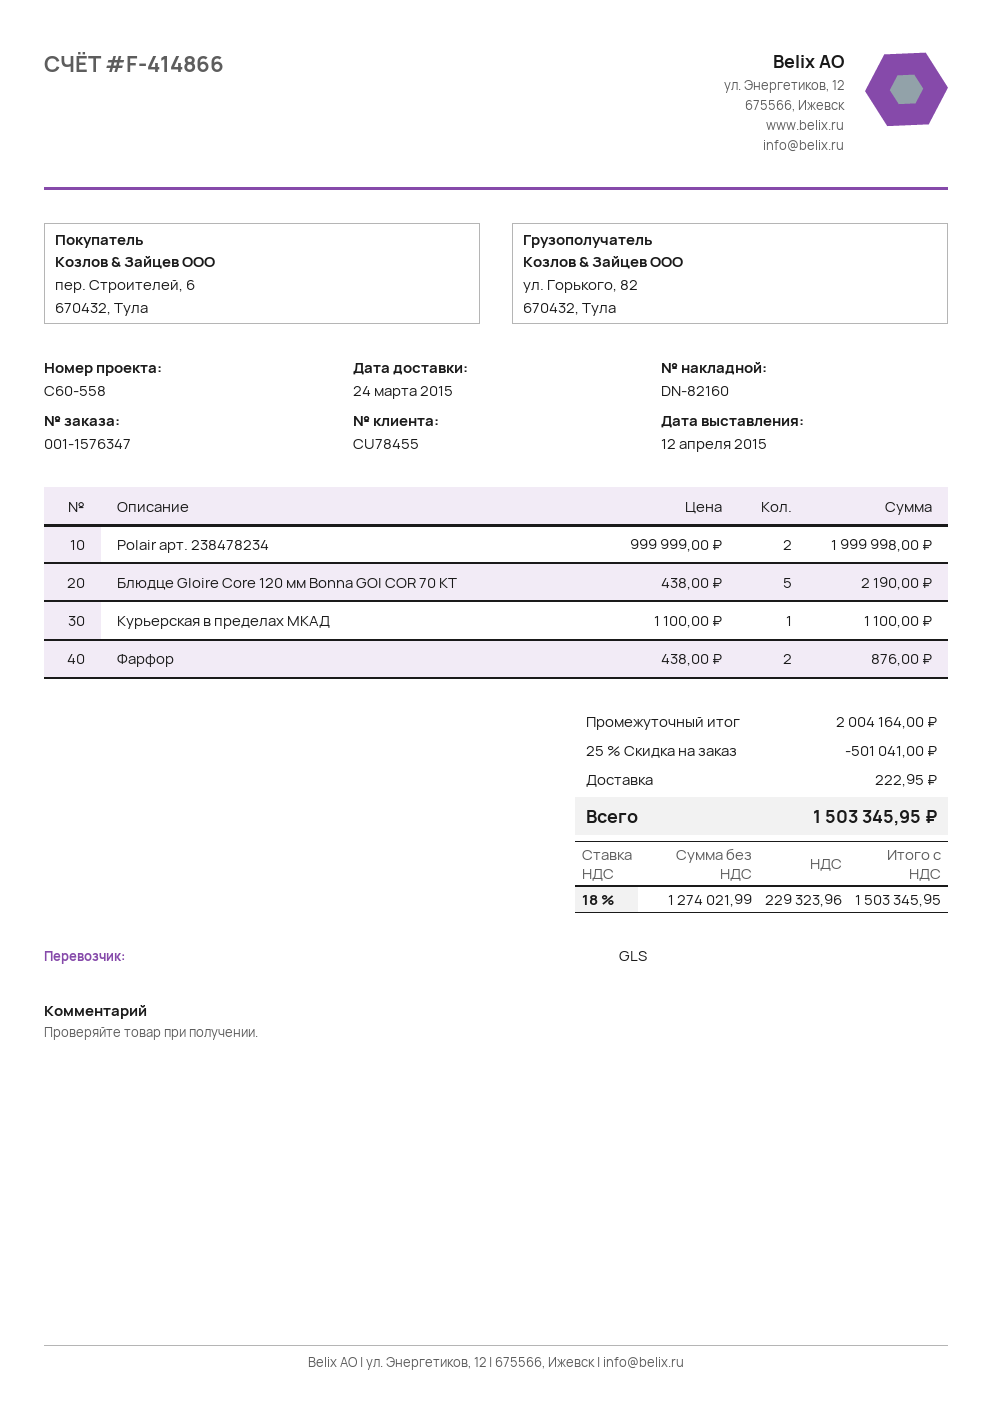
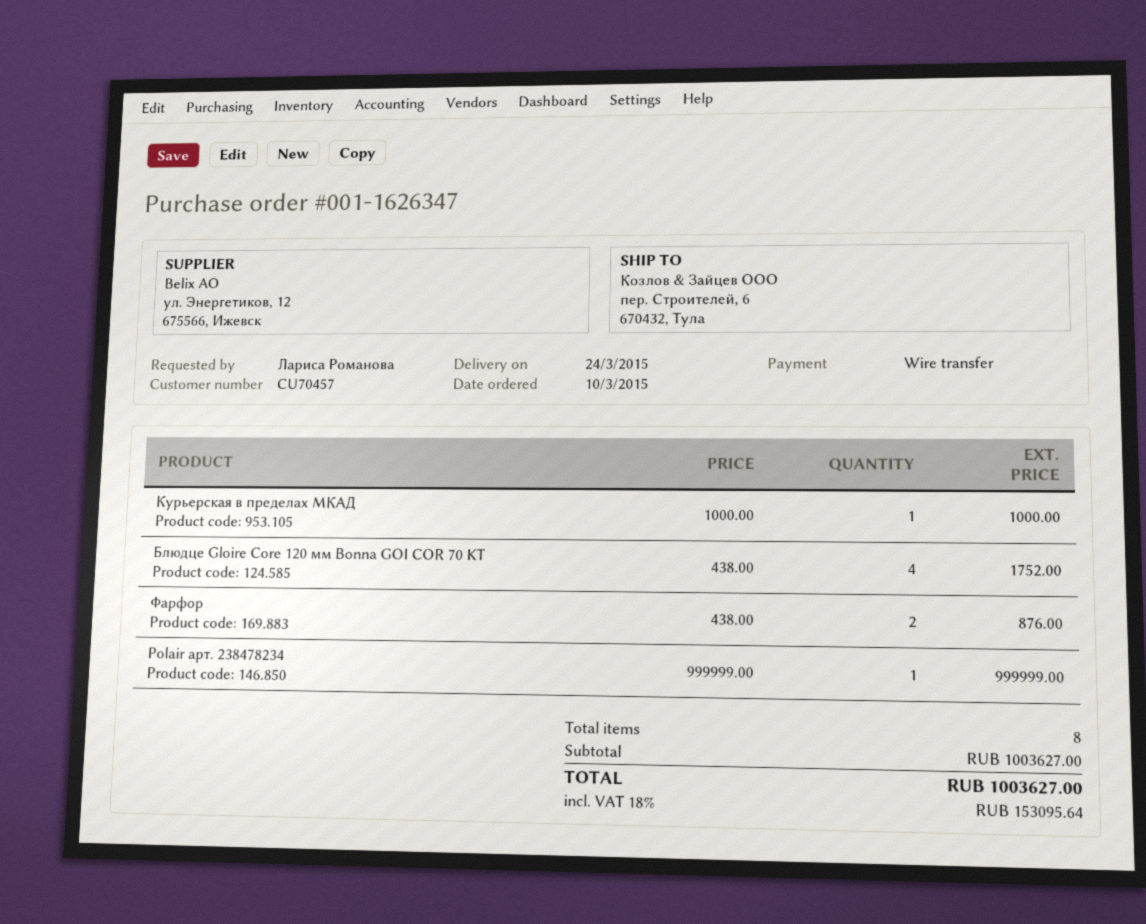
order number: 001-1576347 -> 001-1626347
customer number: CU78455 -> CU70457
ship to: ул. Горького, 82, 670432, Тула -> пер. Строителей, 6, 670432, Тула
Polair арт. 238478234: 2 x 999999.00 = 1999998.00 -> 1 x 999999.00 = 999999.00
Блюдце Gloire Core 120 мм Bonna GOI COR 70 KT: 5 x 438.00 = 2190.00 -> 4 x 438.00 = 1752.00
Курьерская в пределах МКАД: 1 x 1100.00 = 1100.00 -> 1 x 1000.00 = 1000.00
subtotal: 2004164.00 -> 1003627.00
discount: 25% = 501041.00 -> none
shipping: 222.95 -> none
tax: 18% = 229323.96 -> 18% = 153095.64
total: 1503345.95 -> 1003627.00

